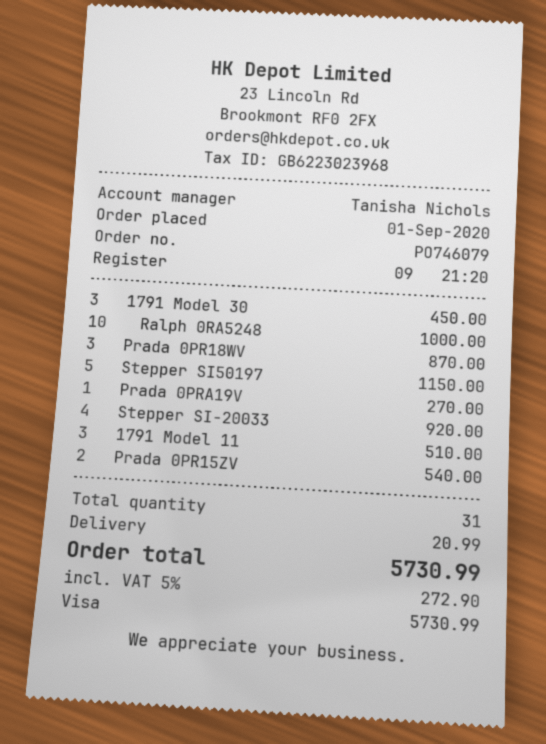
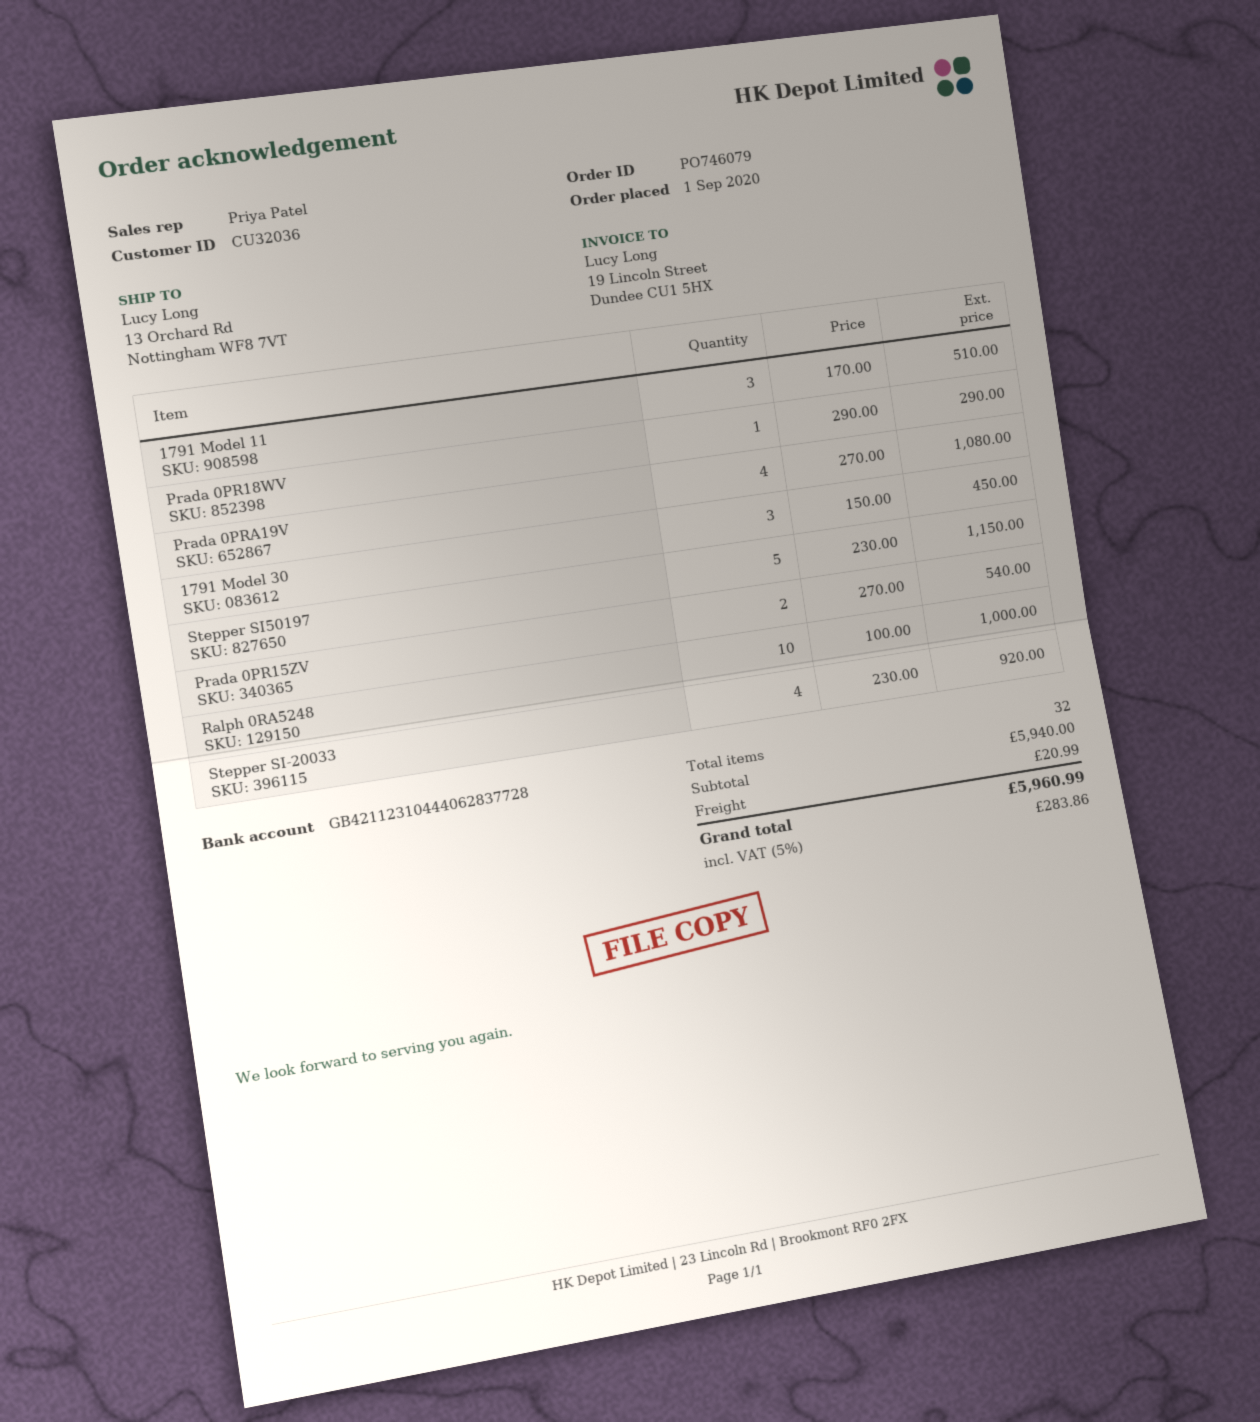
sales rep: Tanisha Nichols -> Priya Patel
Prada 0PR18WV: 3 for 870.00 -> 1 for 290.00
Prada 0PRA19V: 1 for 270.00 -> 4 for 1080.00
total quantity: 31 -> 32
tax: 5% = 272.90 -> 5% = 283.86
total: 5730.99 -> 5960.99

